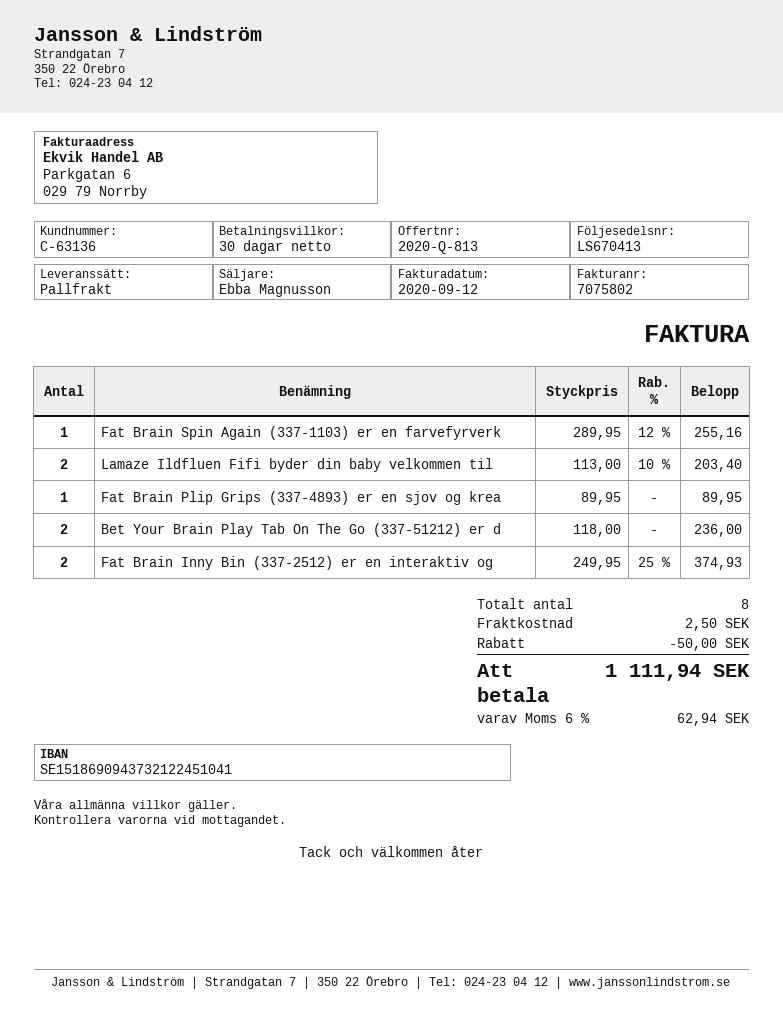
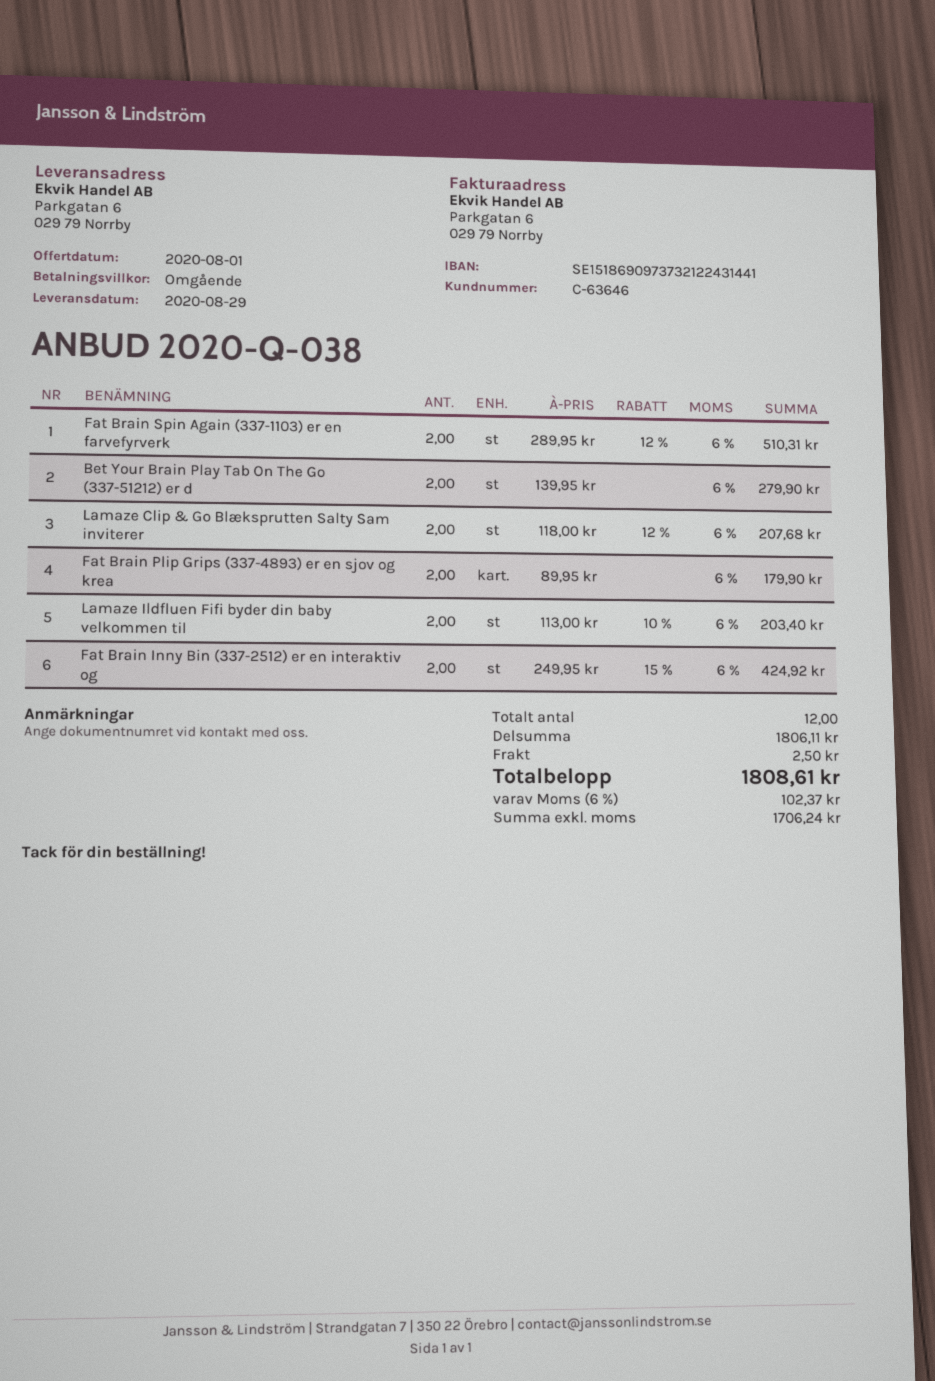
quote number: 2020-Q-813 -> 2020-Q-038
payment terms: 30 days -> on receipt
customer number: C-63136 -> C-63646
bank account: SE1518690943732122451041 -> SE1518690973732122431441
Fat Brain Spin Again (337-1103) er en farvefyrverk: 1 x 289.95 - 12% = 255.16 -> 2 x 289.95 - 12% = 510.31
Fat Brain Plip Grips (337-4893) er en sjov og krea: 1 x 89.95 = 89.95 -> 2 x 89.95 = 179.90
Bet Your Brain Play Tab On The Go (337-51212) er d: 2 x 118.00 = 236.00 -> 2 x 139.95 = 279.90
Fat Brain Inny Bin (337-2512) er en interaktiv og: 2 x 249.95 - 25% = 374.93 -> 2 x 249.95 - 15% = 424.92
Lamaze Clip & Go Blæksprutten Salty Sam inviterer: none -> 2 x 118.00 - 12% = 207.68
total quantity: 8 -> 12
discount: 50.00 -> none
tax: 6% = 62.94 -> 6% = 102.37
total: 1111.94 -> 1808.61

